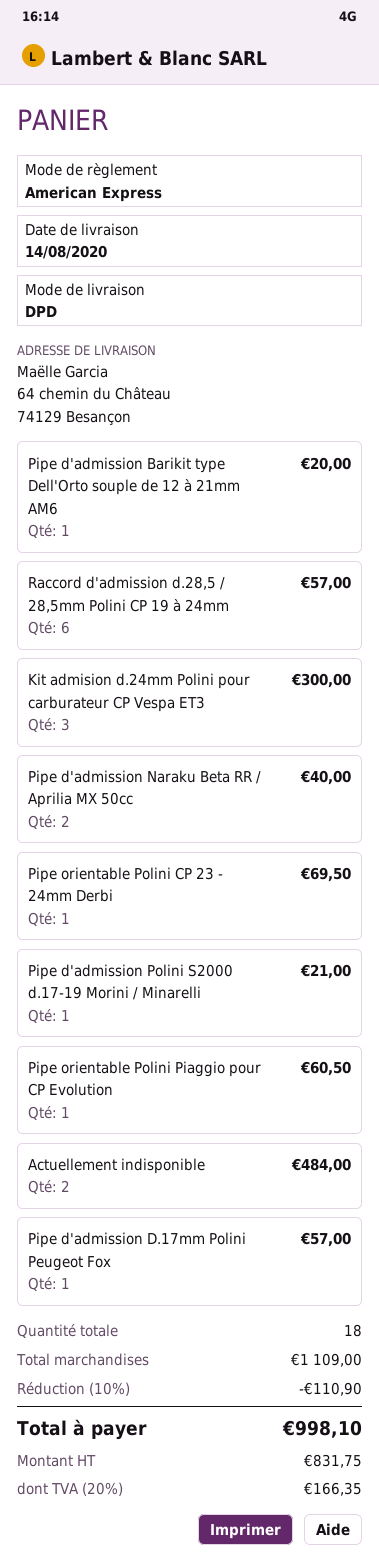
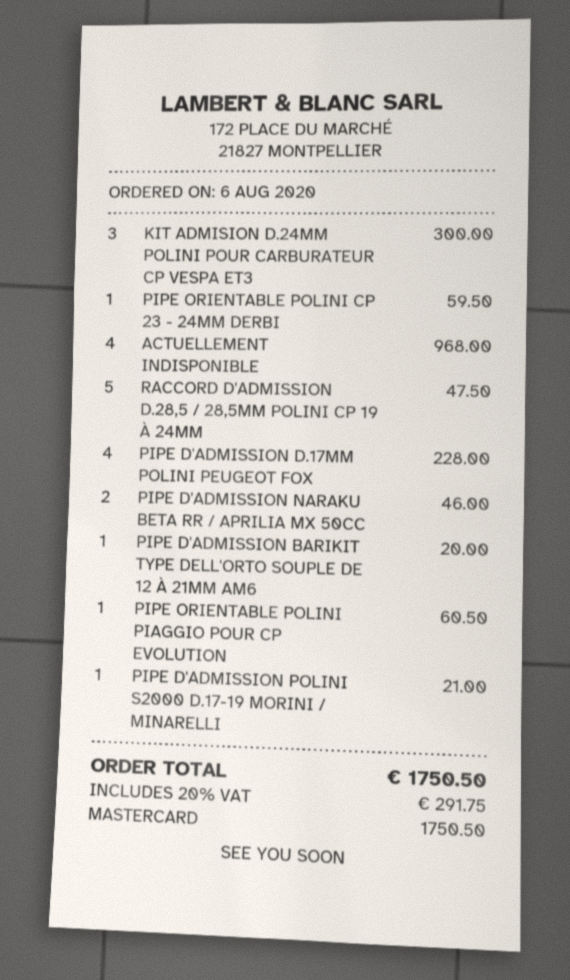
payment method: American Express -> Mastercard
Raccord d'admission d.28,5 / 28,5mm Polini CP 19 à 24mm: 6 for 57.00 -> 5 for 47.50
Pipe d'admission Naraku Beta RR / Aprilia MX 50cc: 2 for 40.00 -> 2 for 46.00
Pipe orientable Polini CP 23 - 24mm Derbi: 1 for 69.50 -> 1 for 59.50
Actuellement indisponible: 2 for 484.00 -> 4 for 968.00
Pipe d'admission D.17mm Polini Peugeot Fox: 1 for 57.00 -> 4 for 228.00
discount: 10% = 110.90 -> none
tax: 20% = 166.35 -> 20% = 291.75
total: 998.10 -> 1750.50

